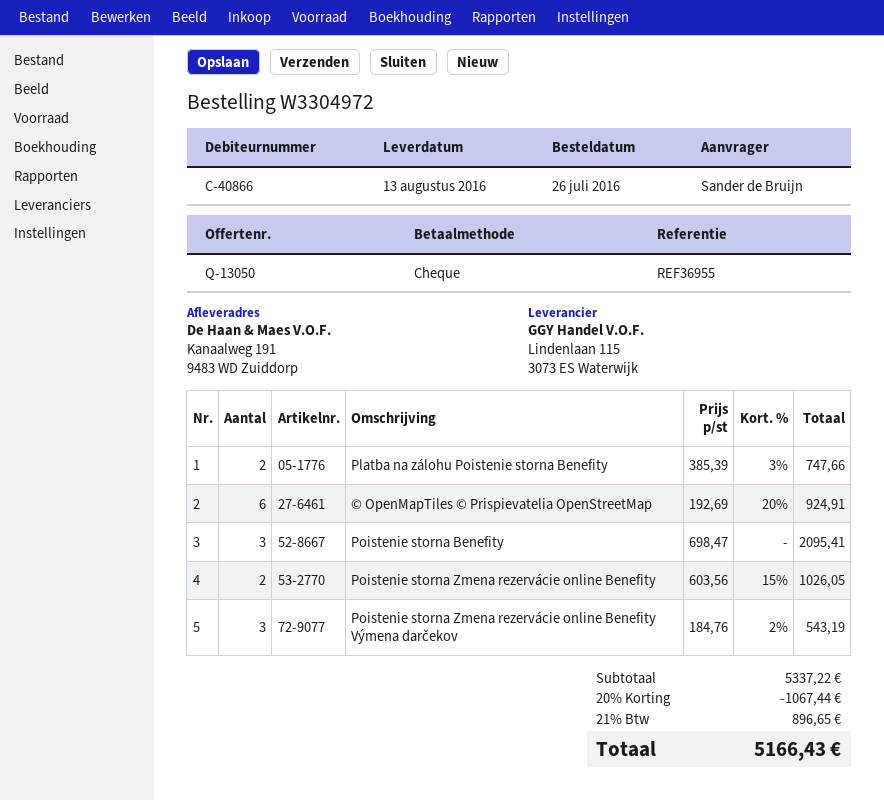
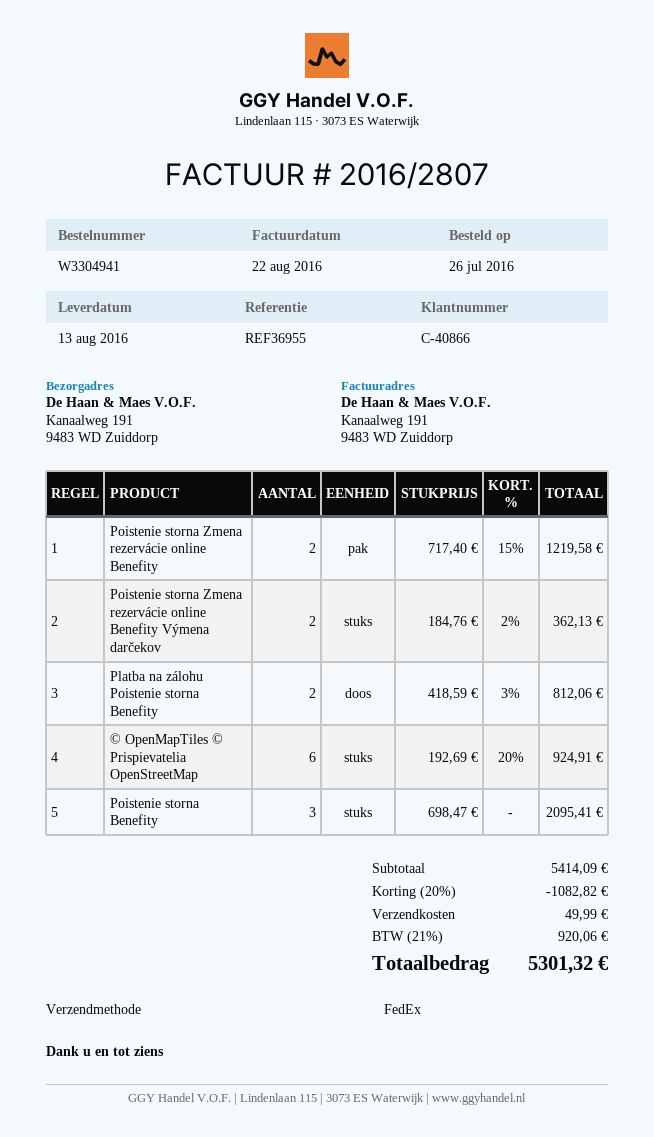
order number: W3304972 -> W3304941
Platba na zálohu Poistenie storna Benefity: 2 x 385.39 - 3% = 747.66 -> 2 x 418.59 - 3% = 812.06
Poistenie storna Zmena rezervácie online Benefity: 2 x 603.56 - 15% = 1026.05 -> 2 x 717.40 - 15% = 1219.58
Poistenie storna Zmena rezervácie online Benefity Výmena darčekov: 3 x 184.76 - 2% = 543.19 -> 2 x 184.76 - 2% = 362.13
subtotal: 5337.22 -> 5414.09
discount: 20% = 1067.44 -> 20% = 1082.82
shipping: none -> 49.99
tax: 21% = 896.65 -> 21% = 920.06
total: 5166.43 -> 5301.32

